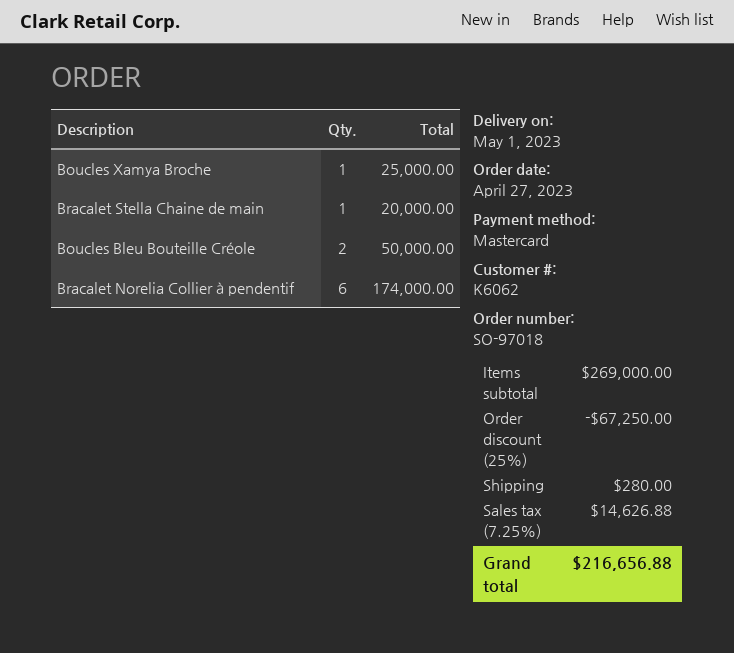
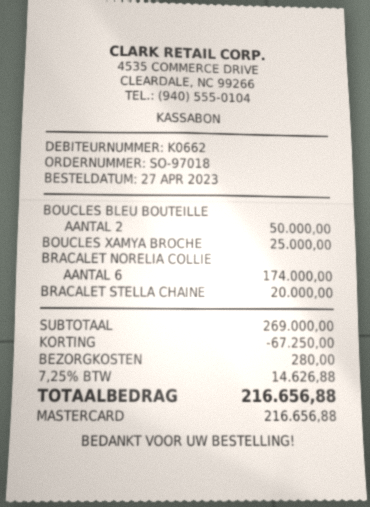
customer number: K6062 -> K0662

